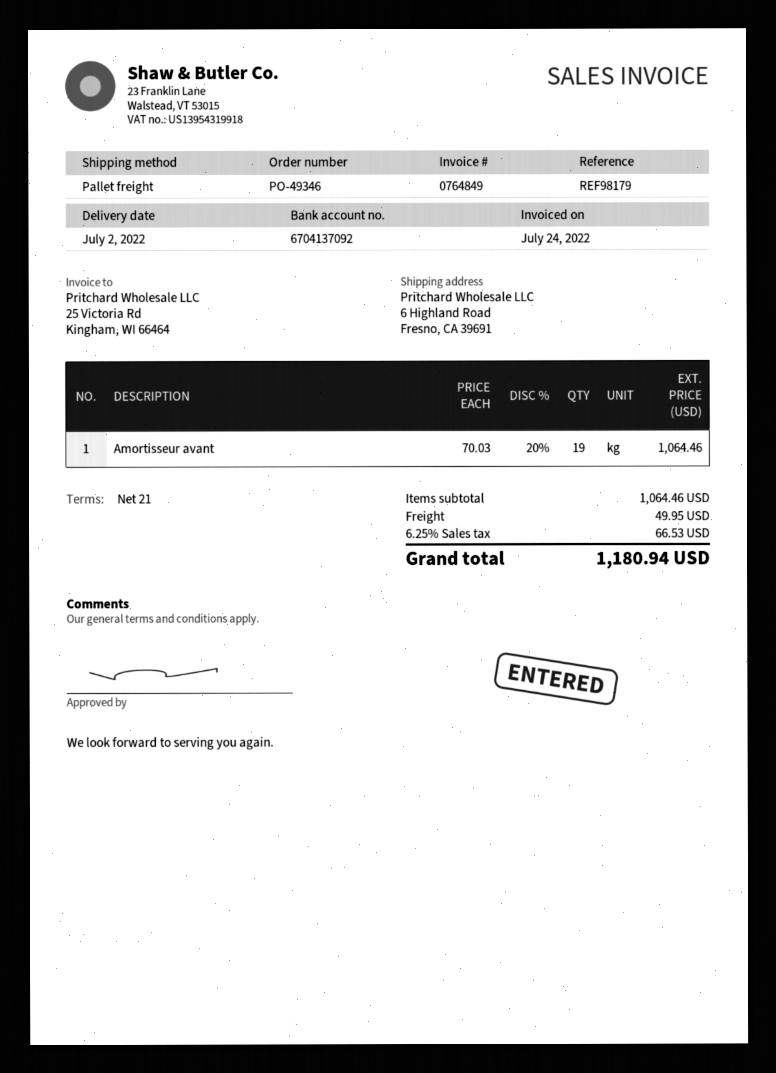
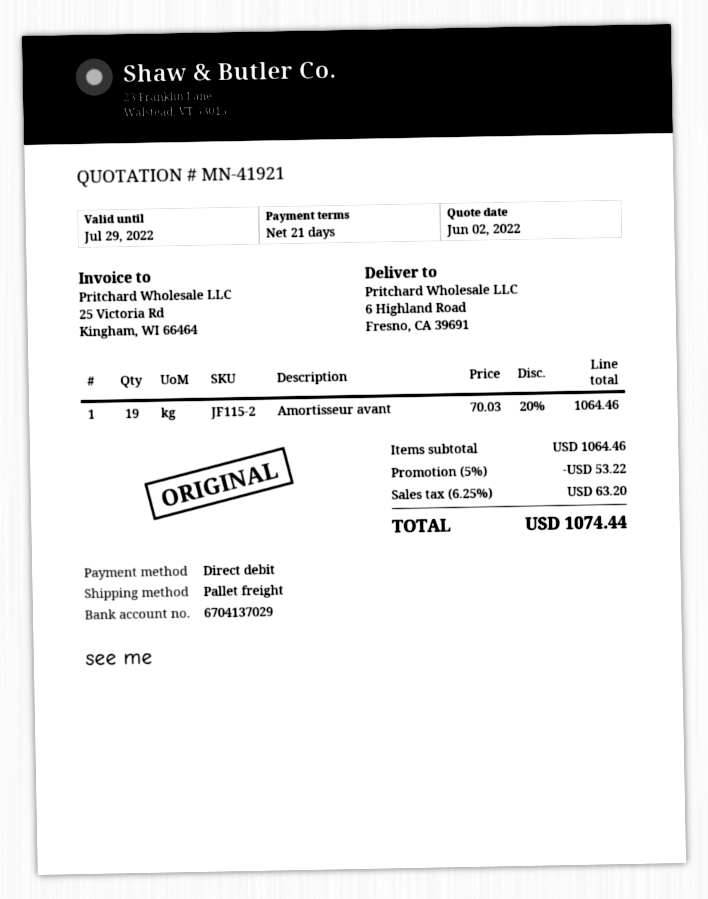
bank account: 6704137092 -> 6704137029
discount: none -> 5% = 53.22
shipping: 49.95 -> none
tax: 6.25% = 66.53 -> 6.25% = 63.20
total: 1180.94 -> 1074.44

